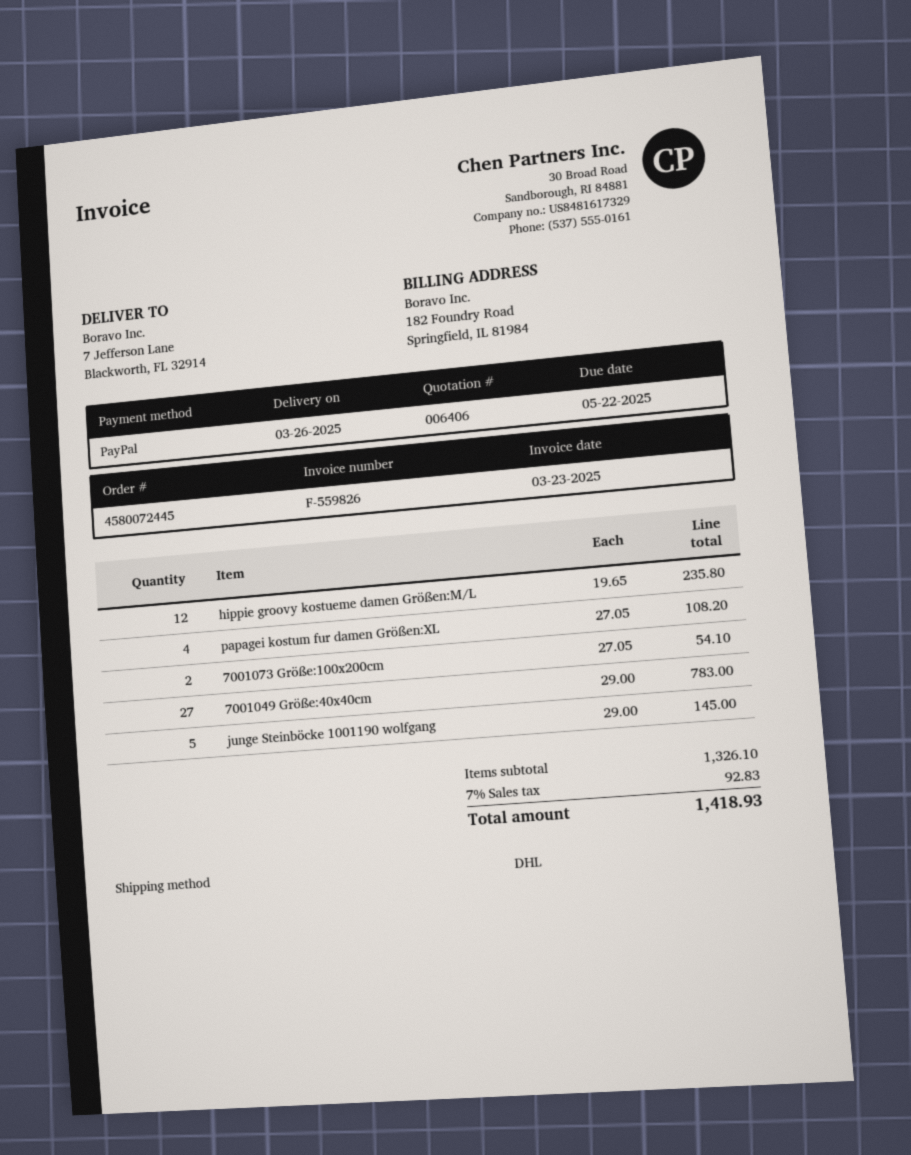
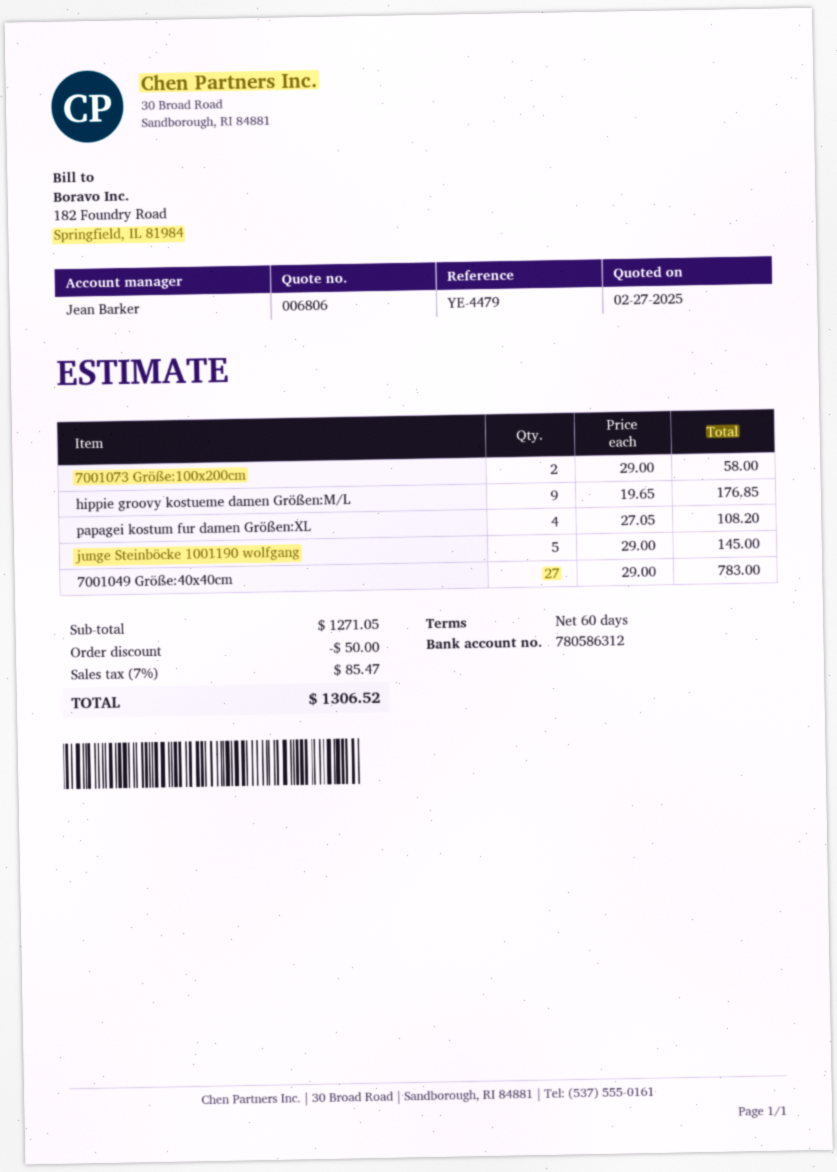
quote number: 006406 -> 006806
hippie groovy kostueme damen Größen:M/L: 12 x 19.65 = 235.80 -> 9 x 19.65 = 176.85
7001073 Größe:100x200cm: 2 x 27.05 = 54.10 -> 2 x 29.00 = 58.00
subtotal: 1326.10 -> 1271.05
discount: none -> 50.00
tax: 7% = 92.83 -> 7% = 85.47
total: 1418.93 -> 1306.52

